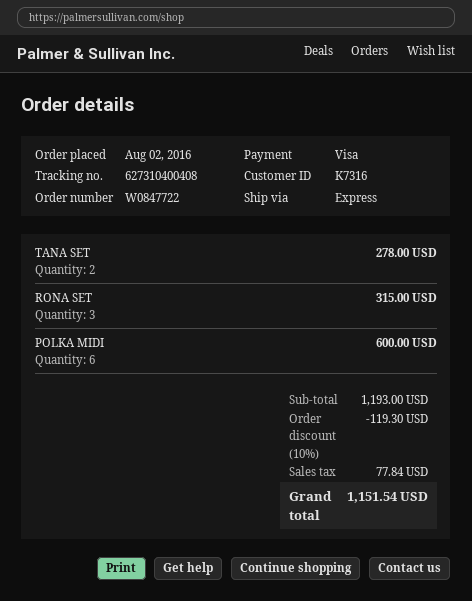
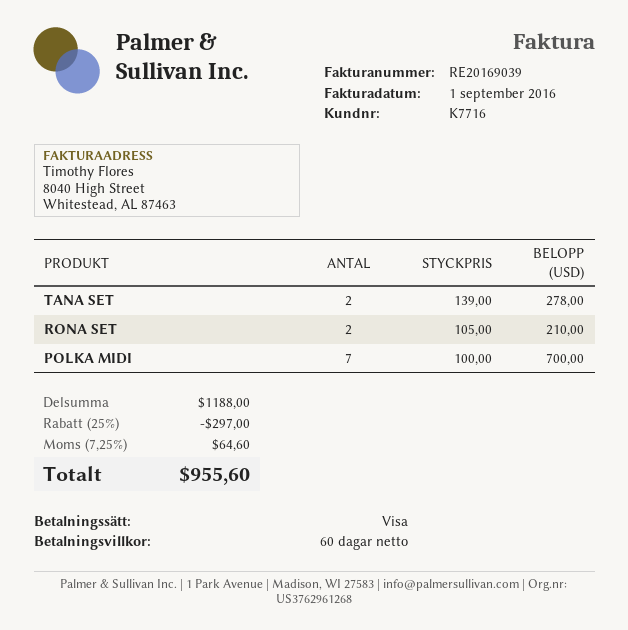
customer number: K7316 -> K7716
RONA SET: 3 for 315.00 -> 2 for 210.00
POLKA MIDI: 6 for 600.00 -> 7 for 700.00
subtotal: 1193.00 -> 1188.00
discount: 10% = 119.30 -> 25% = 297.00
tax: 77.84 -> 64.60
total: 1151.54 -> 955.60

